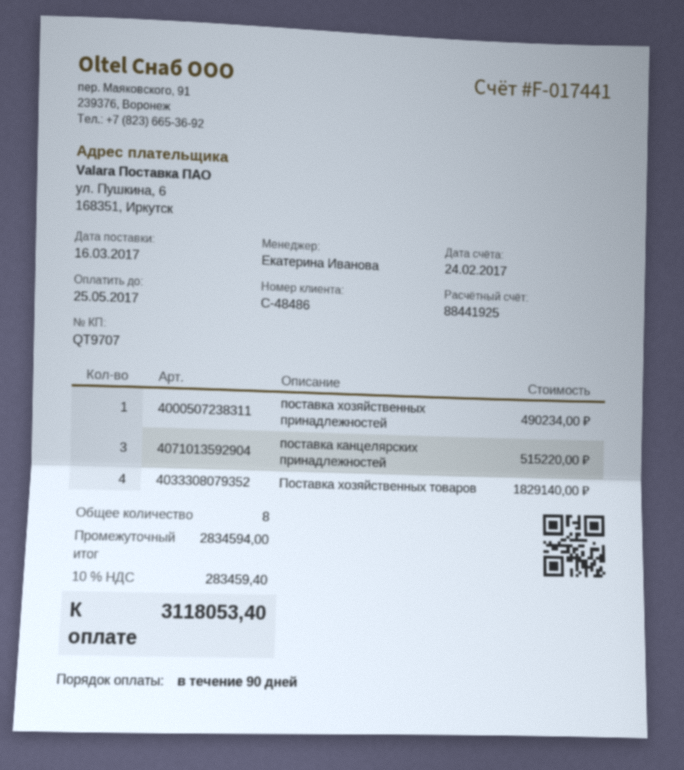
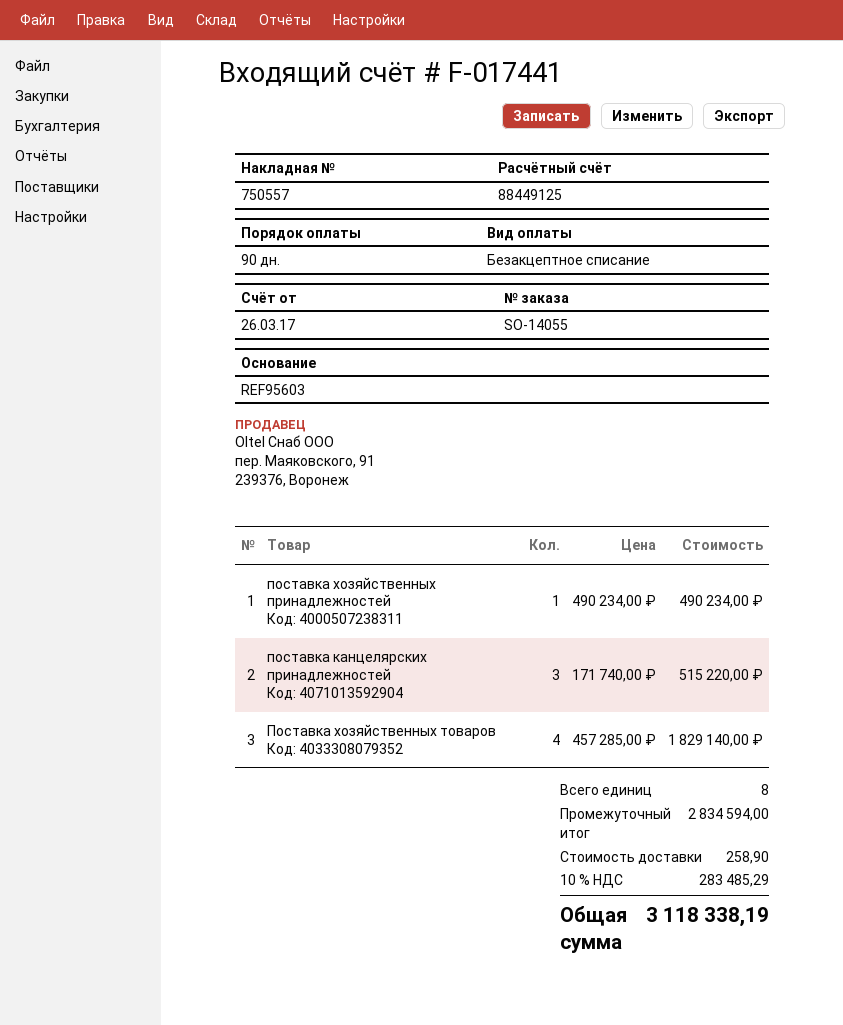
invoice date: 2017-02-24 -> 2017-03-26
bank account: 88441925 -> 88449125
shipping: none -> 258.90
tax: 10% = 283459.40 -> 10% = 283485.29
total: 3118053.40 -> 3118338.19

